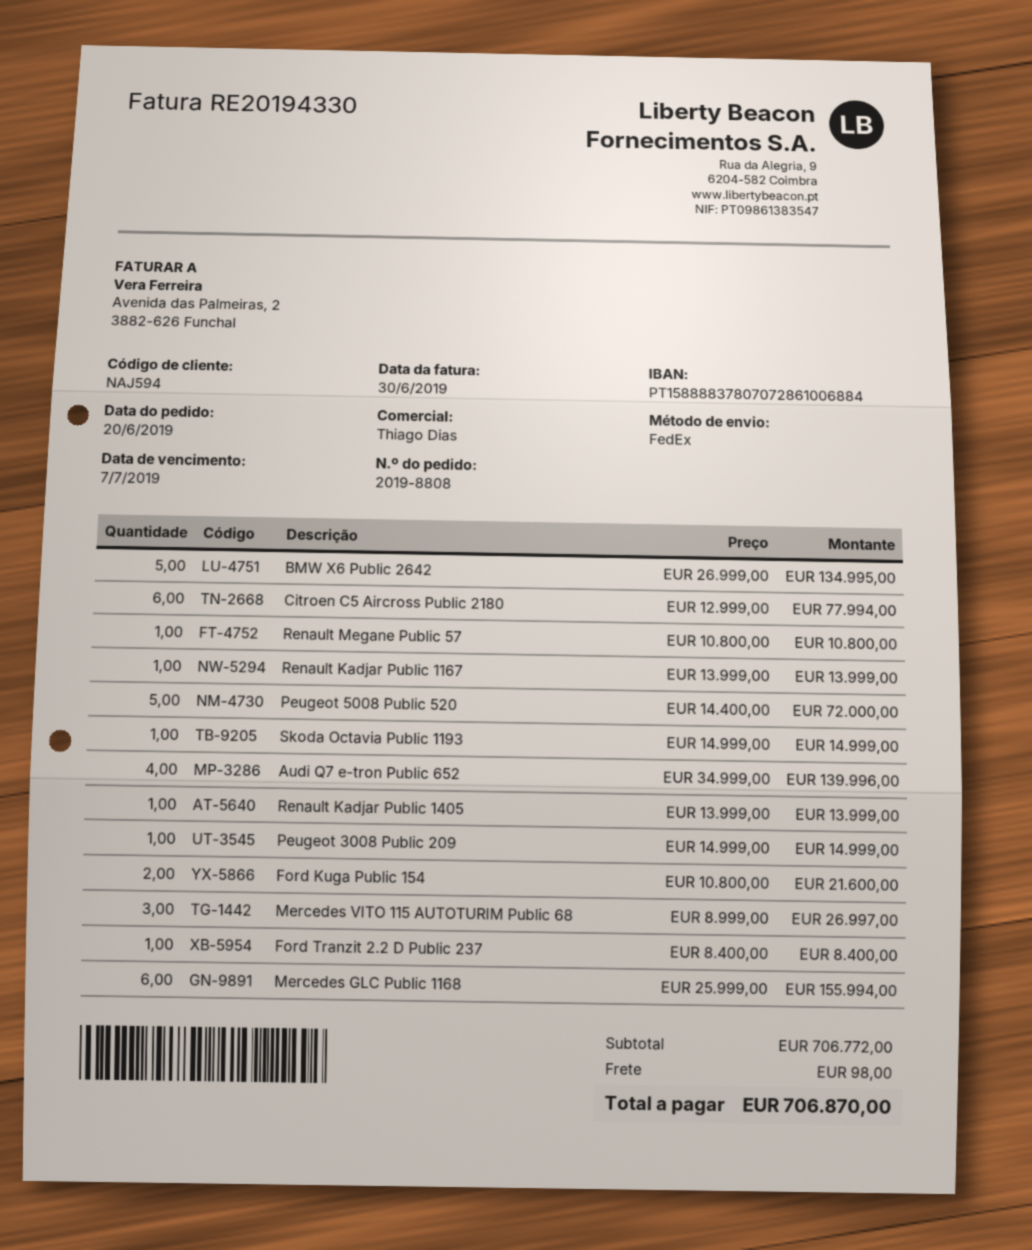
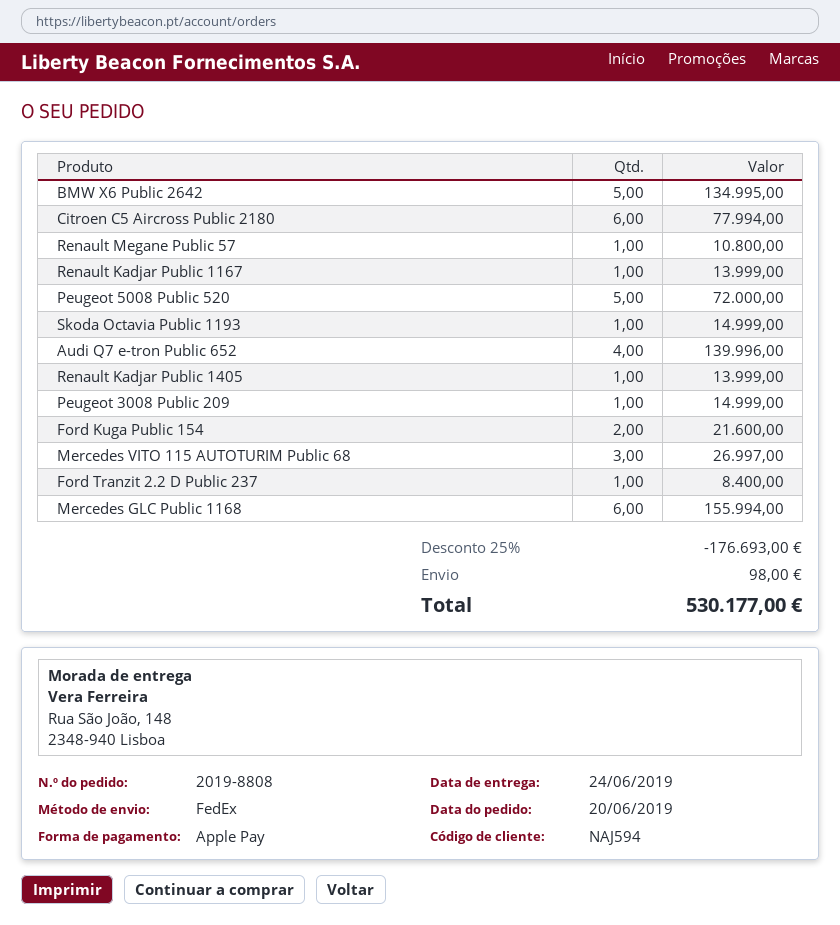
discount: none -> 25% = 176693.00
total: 706870.00 -> 530177.00

